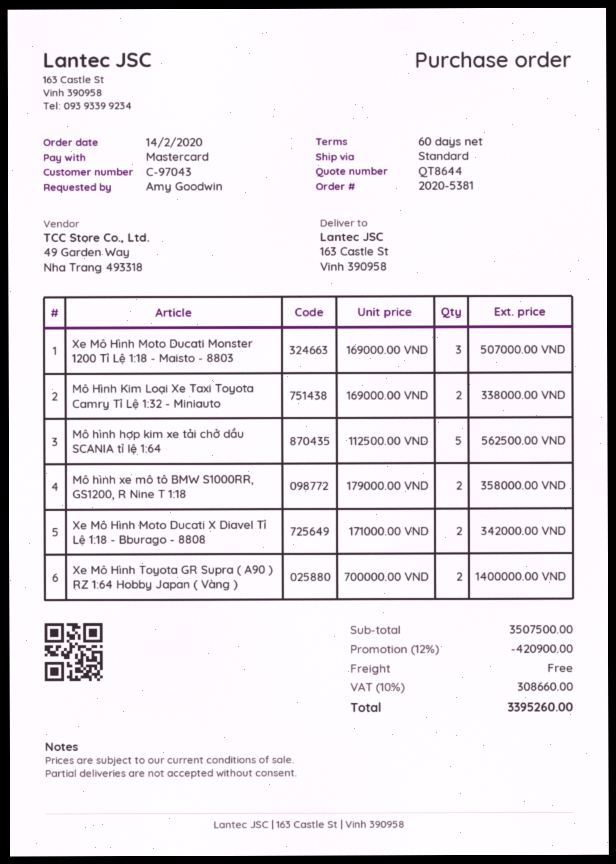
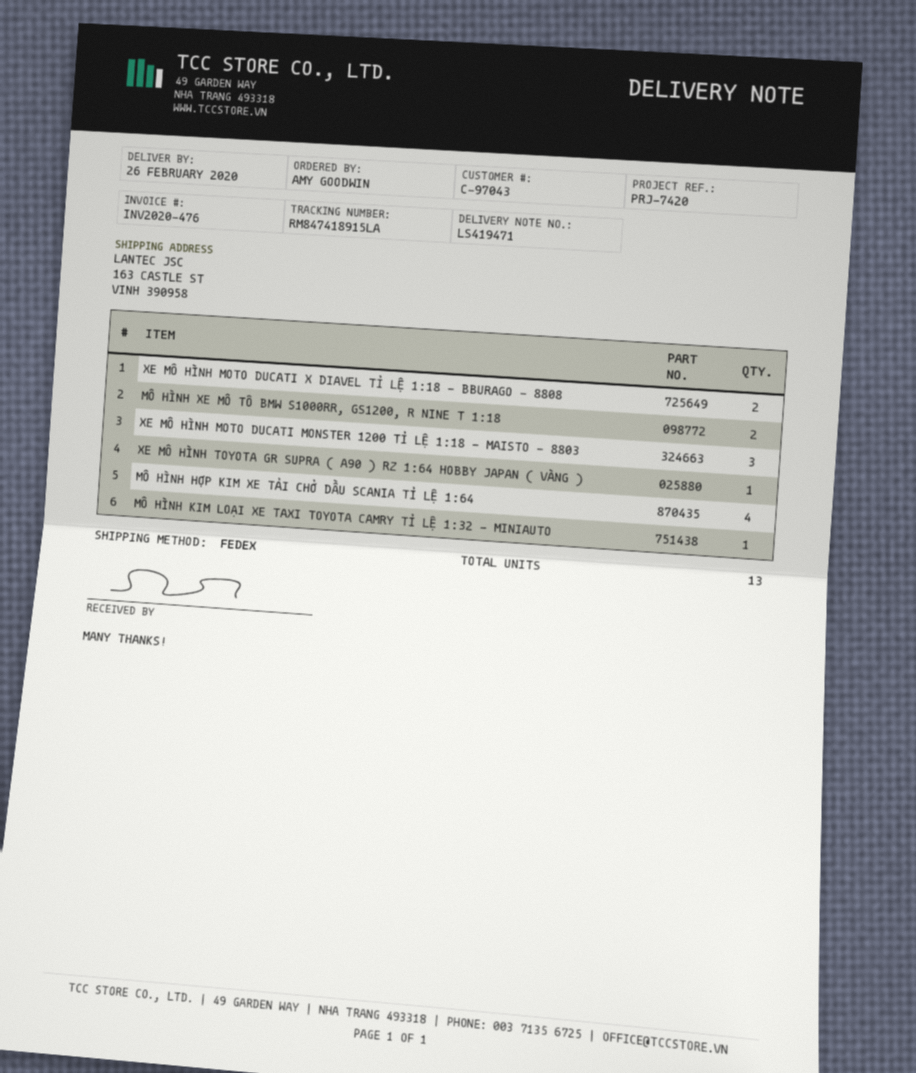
shipping method: standard -> FedEx
Mô Hình Kim Loại Xe Taxi Toyota Camry Tỉ Lệ 1:32 - Miniauto: 2 -> 1
Mô hình hợp kim xe tải chở dầu SCANIA tỉ lệ 1:64: 5 -> 4
Xe Mô Hình Toyota GR Supra ( A90 ) RZ 1:64 Hobby Japan ( Vàng ): 2 -> 1

